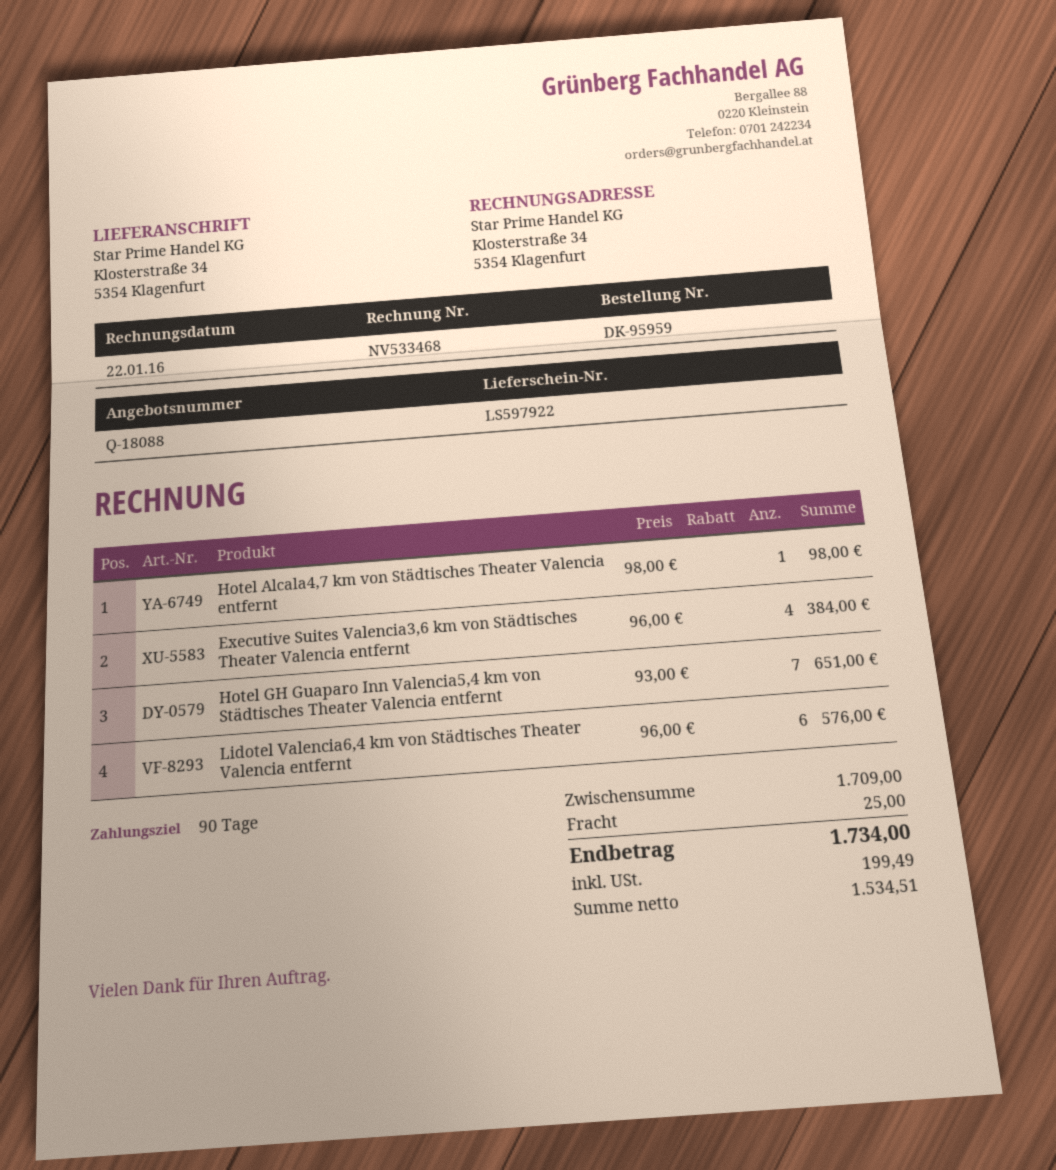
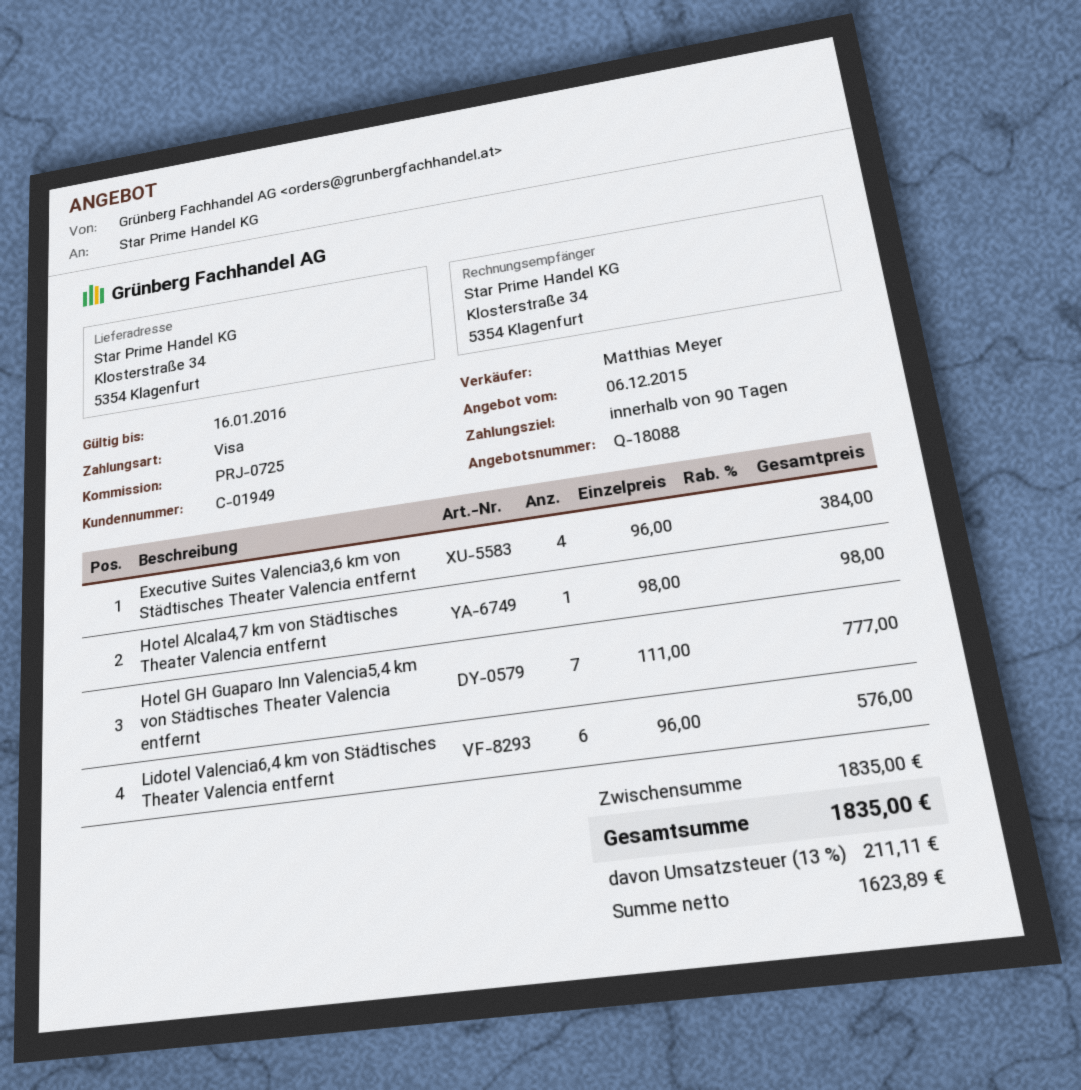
Hotel GH Guaparo Inn Valencia5,4 km von Städtisches Theater Valencia entfernt: 7 x 93.00 = 651.00 -> 7 x 111.00 = 777.00
subtotal: 1709.00 -> 1835.00
shipping: 25.00 -> none
net: 1534.51 -> 1623.89
tax: 199.49 -> 211.11
total: 1734.00 -> 1835.00

